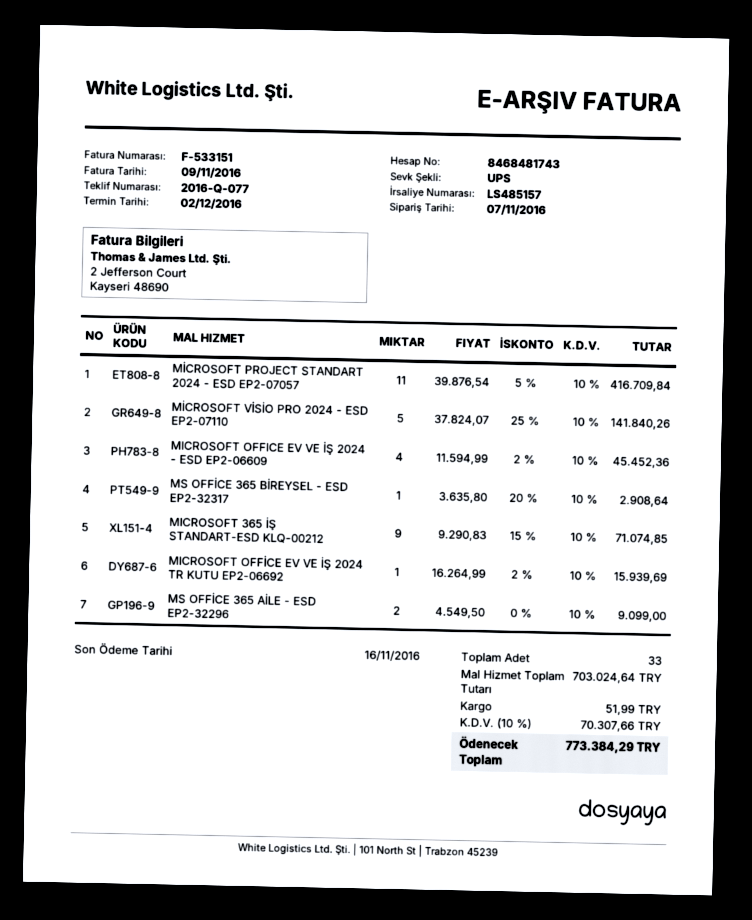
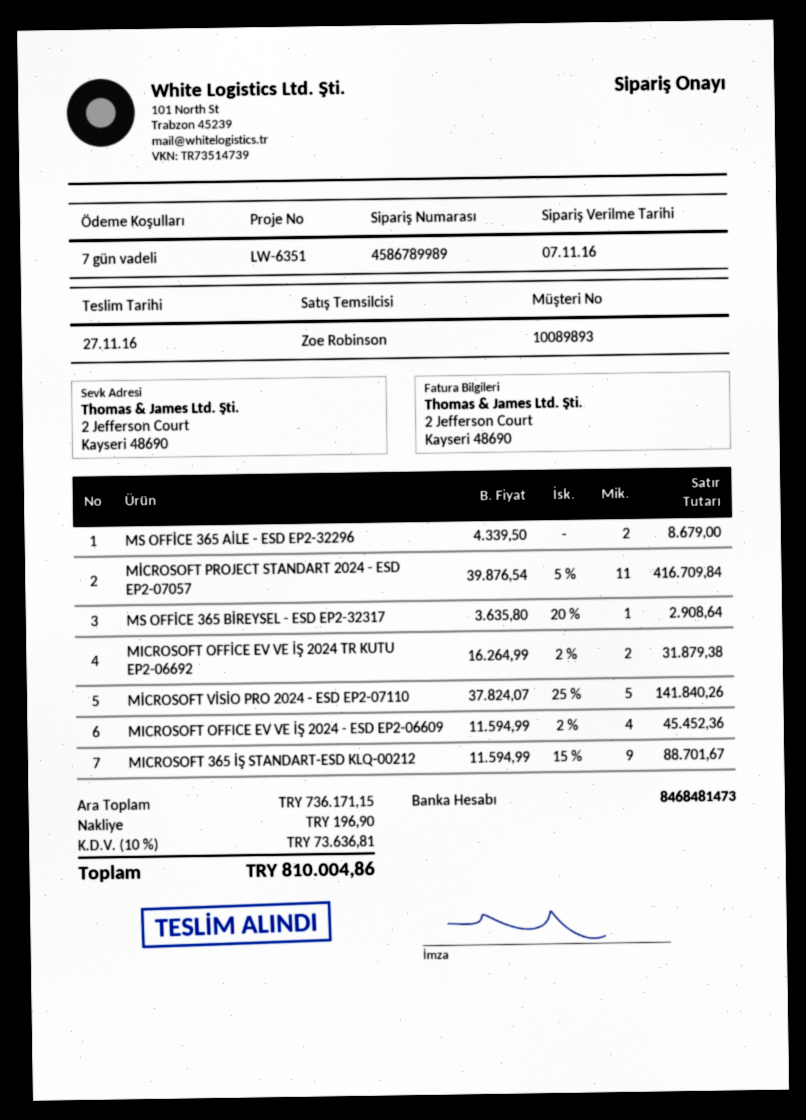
delivery date: 2016-12-02 -> 2016-11-27
bank account: 8468481743 -> 8468481473
MICROSOFT 365 İŞ STANDART-ESD KLQ-00212: 9 x 9290.83 - 15% = 71074.85 -> 9 x 11594.99 - 15% = 88701.67
MICROSOFT OFFİCE EV VE İŞ 2024 TR KUTU EP2-06692: 1 x 16264.99 - 2% = 15939.69 -> 2 x 16264.99 - 2% = 31879.38
MS OFFİCE 365 AİLE - ESD EP2-32296: 2 x 4549.50 = 9099.00 -> 2 x 4339.50 = 8679.00
subtotal: 703024.64 -> 736171.15
shipping: 51.99 -> 196.90
tax: 10% = 70307.66 -> 10% = 73636.81
total: 773384.29 -> 810004.86

